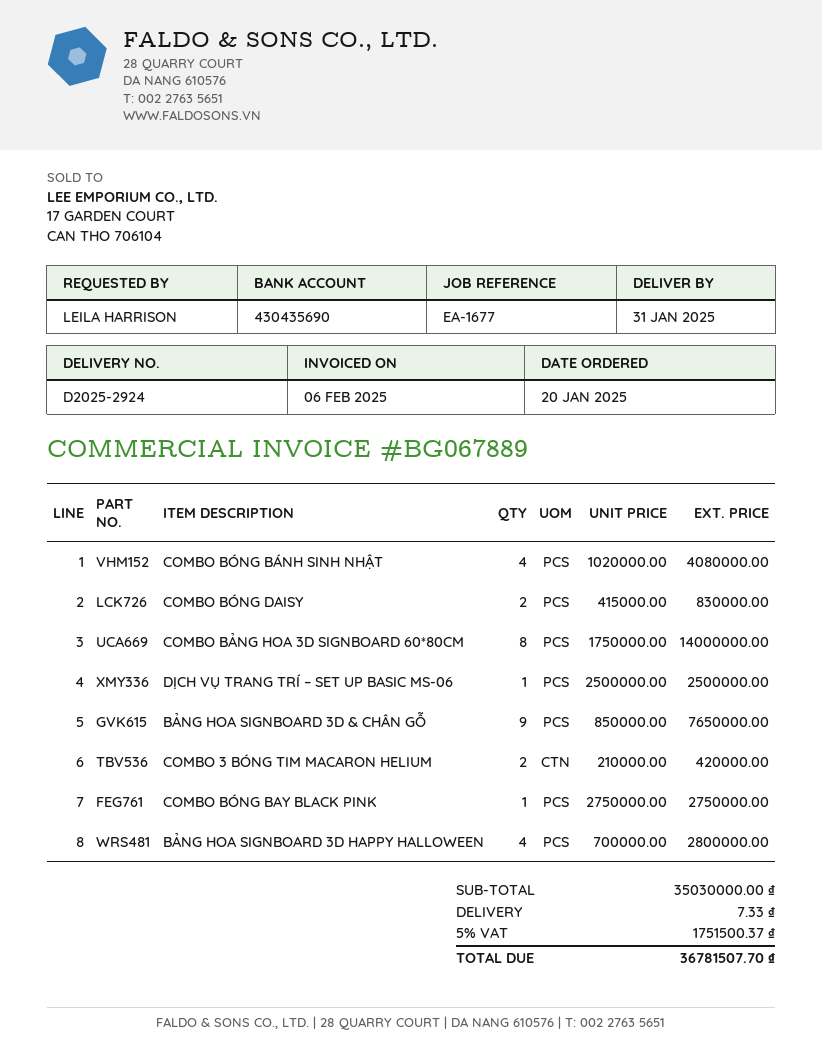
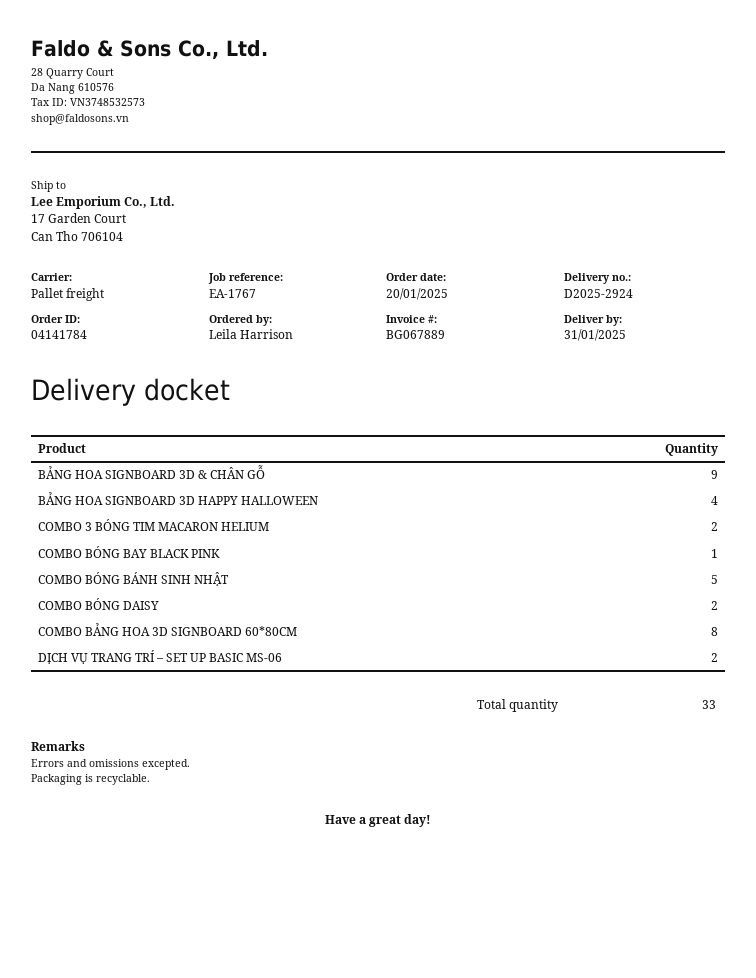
reference: EA-1677 -> EA-1767
COMBO BÓNG BÁNH SINH NHẬT: 4 -> 5
DỊCH VỤ TRANG TRÍ – SET UP BASIC MS-06: 1 -> 2

